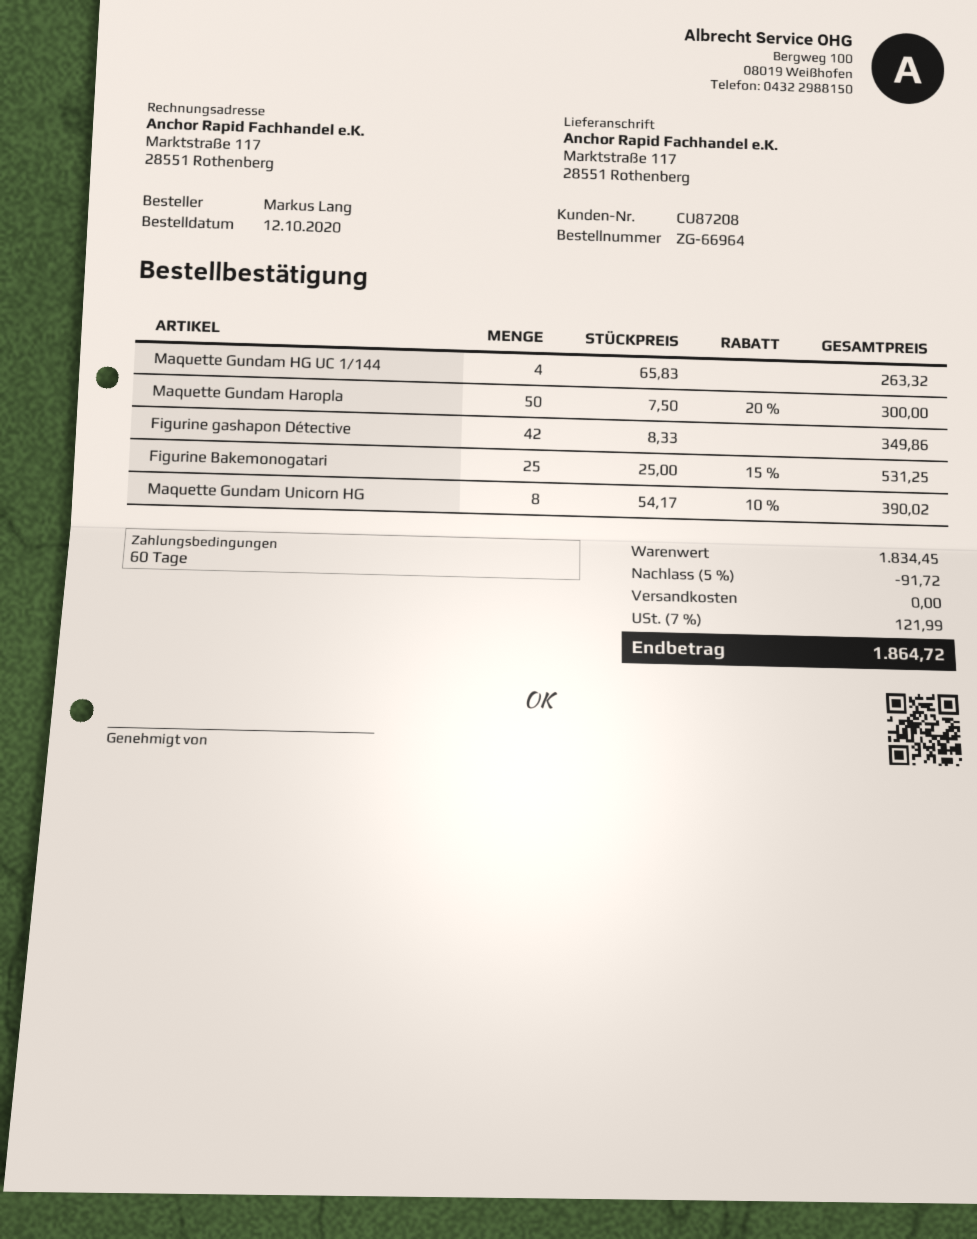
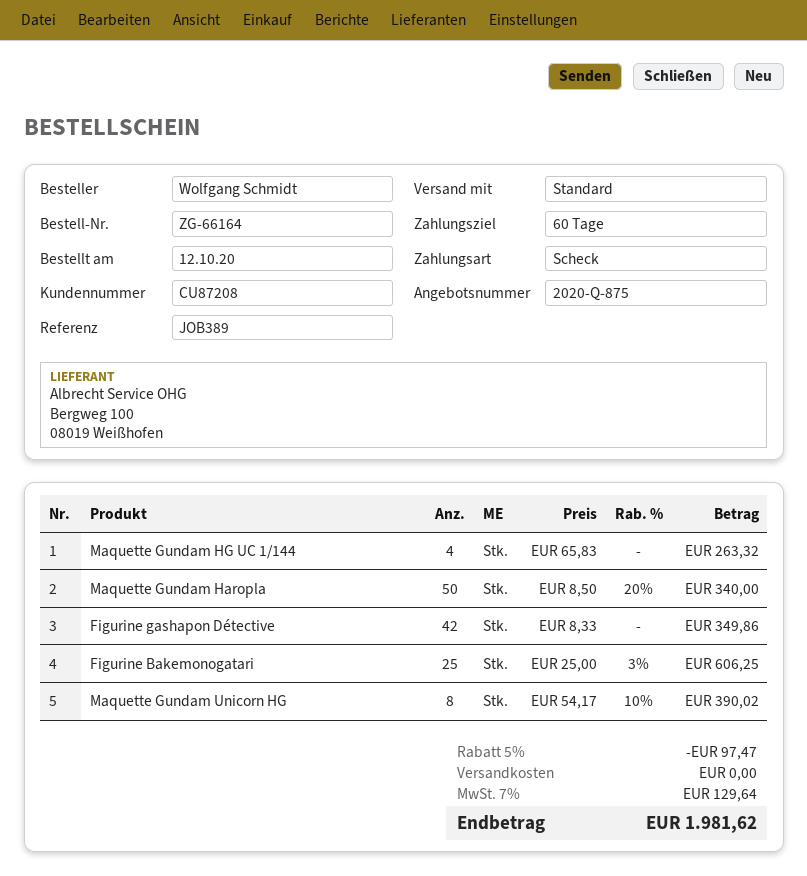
order number: ZG-66964 -> ZG-66164
ordered by: Markus Lang -> Wolfgang Schmidt
Maquette Gundam Haropla: 50 x 7.50 - 20% = 300.00 -> 50 x 8.50 - 20% = 340.00
Figurine Bakemonogatari: 25 x 25.00 - 15% = 531.25 -> 25 x 25.00 - 3% = 606.25
discount: 5% = 91.72 -> 5% = 97.47
tax: 7% = 121.99 -> 7% = 129.64
total: 1864.72 -> 1981.62

